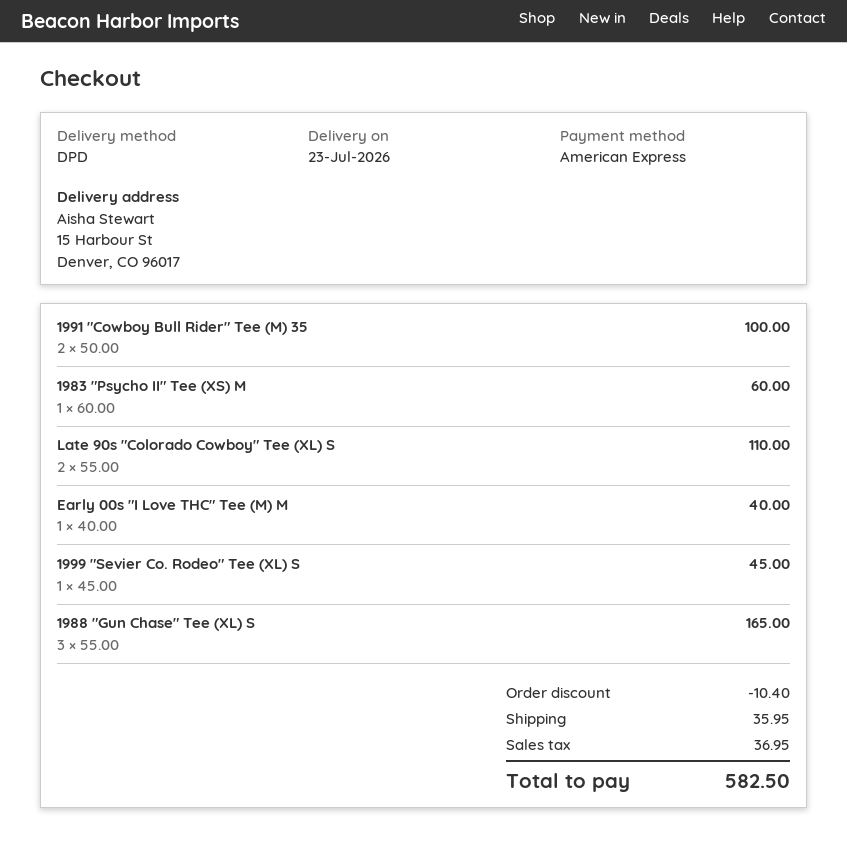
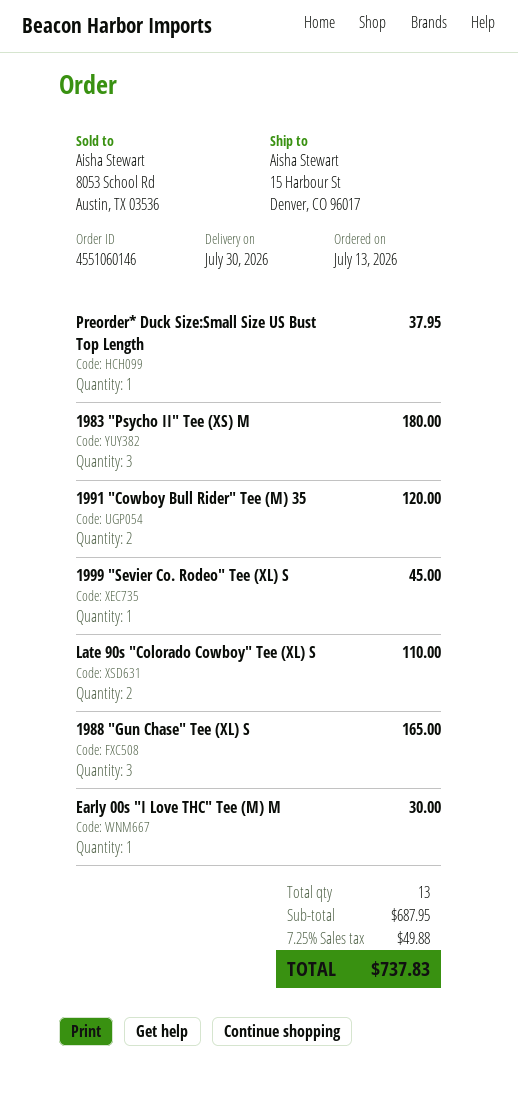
delivery date: 2026-07-23 -> 2026-07-30
1991 "Cowboy Bull Rider" Tee (M) 35: 2 for 100.00 -> 2 for 120.00
1983 "Psycho II" Tee (XS) M: 1 for 60.00 -> 3 for 180.00
Early 00s "I Love THC" Tee (M) M: 1 for 40.00 -> 1 for 30.00
Preorder* Duck Size:Small Size US Bust Top Length: none -> 1 for 37.95
discount: 10.40 -> none
shipping: 35.95 -> none
tax: 36.95 -> 49.88
total: 582.50 -> 737.83

